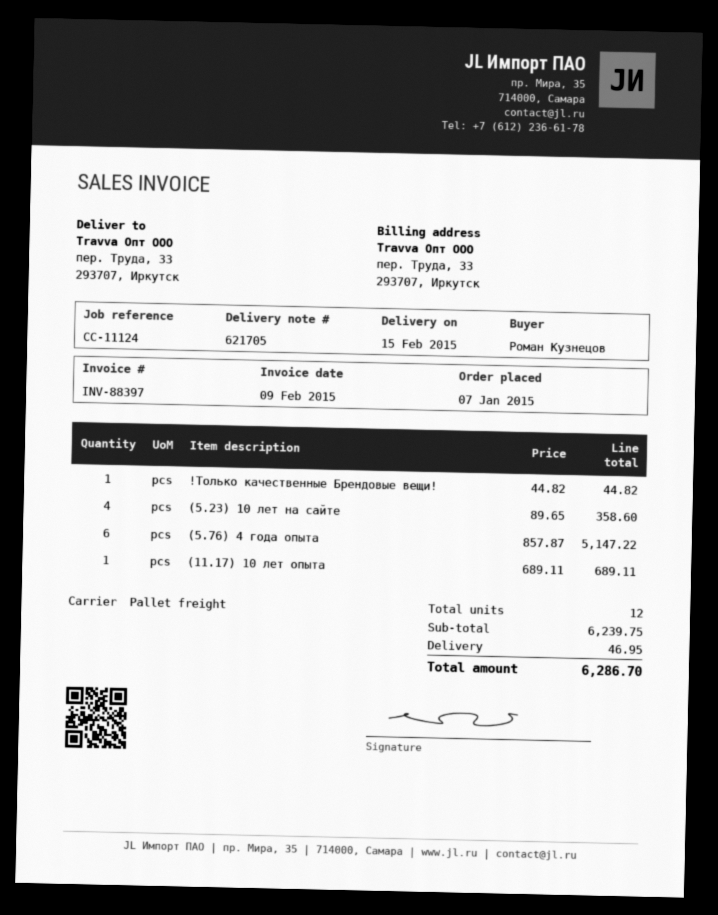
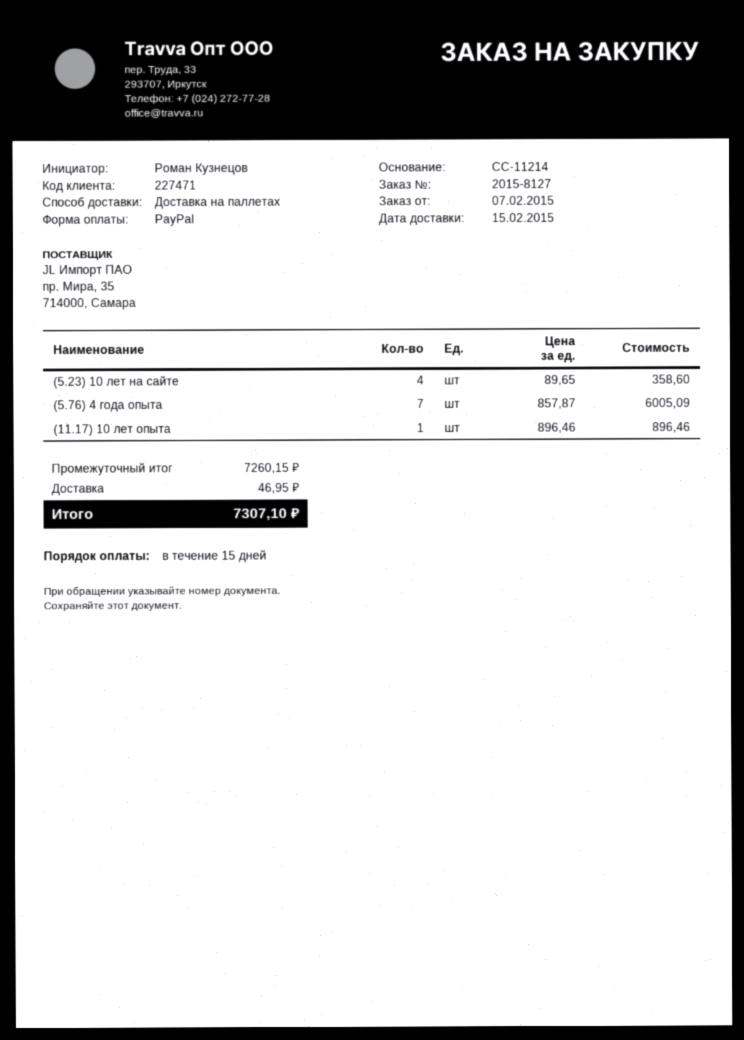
order date: 2015-01-07 -> 2015-02-07
reference: CC-11124 -> CC-11214
!Только качественные Брендовые вещи!: 1 x 44.82 = 44.82 -> none
(5.76) 4 года опыта: 6 x 857.87 = 5147.22 -> 7 x 857.87 = 6005.09
(11.17) 10 лет опыта: 1 x 689.11 = 689.11 -> 1 x 896.46 = 896.46
subtotal: 6239.75 -> 7260.15
total: 6286.70 -> 7307.10

